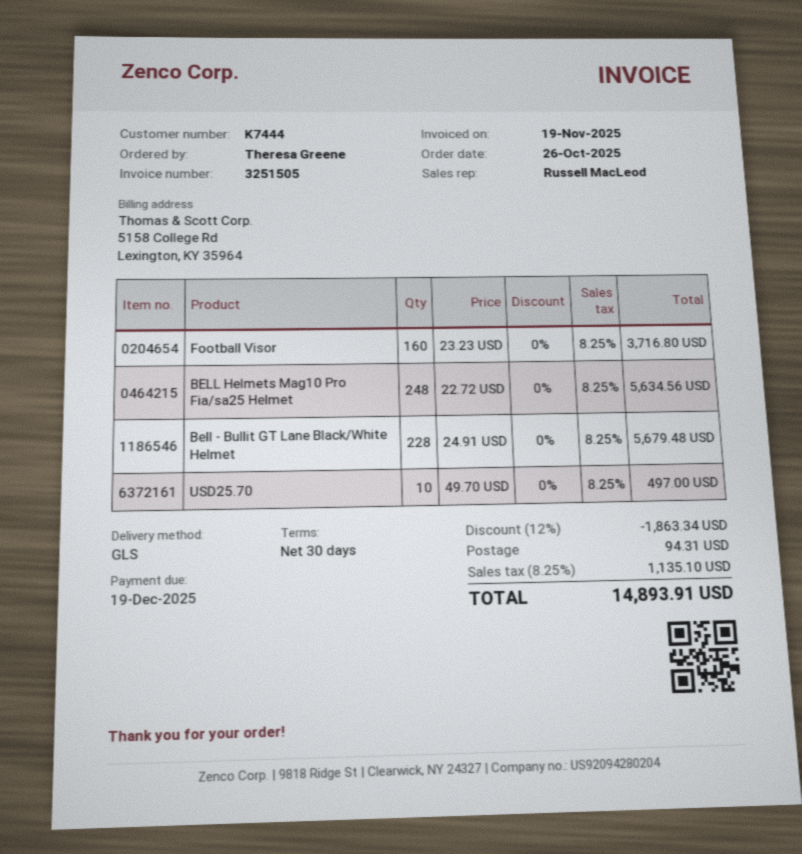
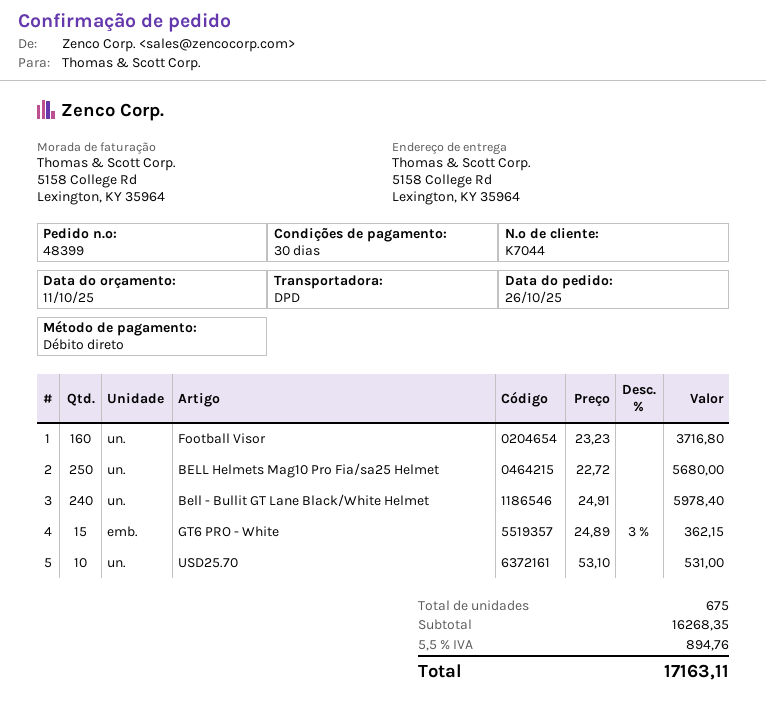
customer number: K7444 -> K7044
shipping method: GLS -> DPD
BELL Helmets Mag10 Pro Fia/sa25 Helmet: 248 x 22.72 = 5634.56 -> 250 x 22.72 = 5680.00
Bell - Bullit GT Lane Black/White Helmet: 228 x 24.91 = 5679.48 -> 240 x 24.91 = 5978.40
USD25.70: 10 x 49.70 = 497.00 -> 10 x 53.10 = 531.00
GT6 PRO - White: none -> 15 x 24.89 - 3% = 362.15
discount: 12% = 1863.34 -> none
shipping: 94.31 -> none
tax: 8.25% = 1135.10 -> 5.5% = 894.76
total: 14893.91 -> 17163.11

